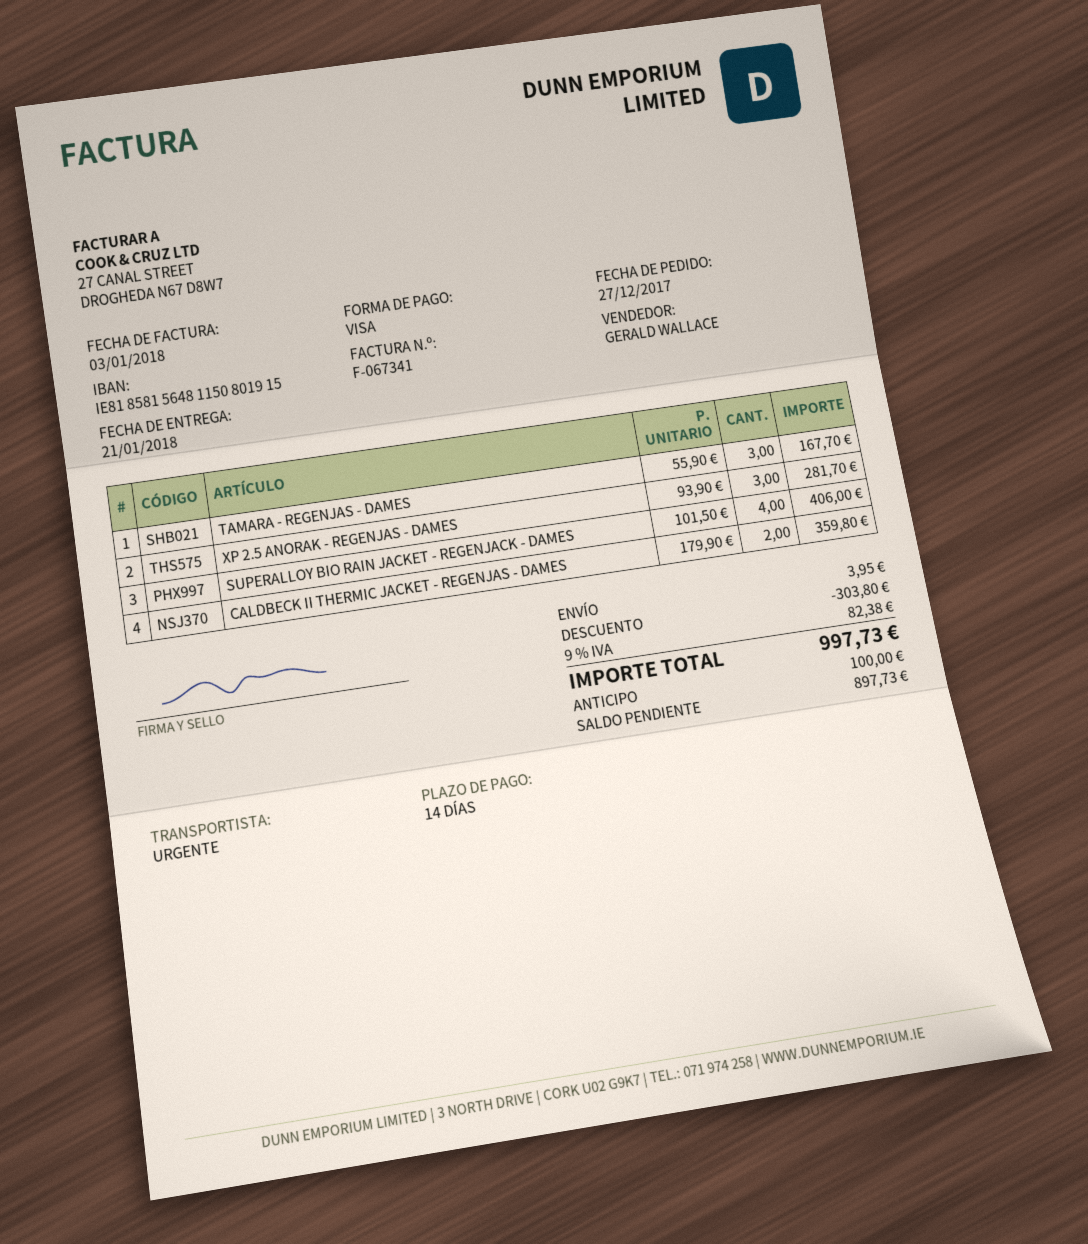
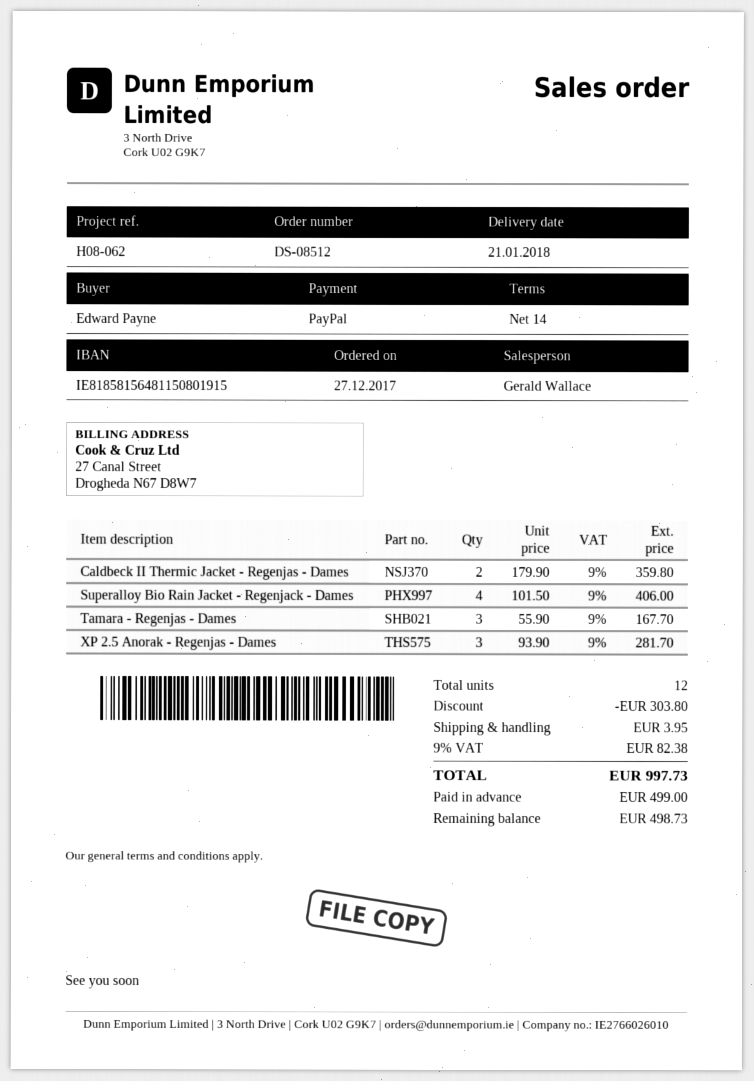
payment method: Visa -> PayPal
deposit: 100.00 -> 499.00
balance: 897.73 -> 498.73

